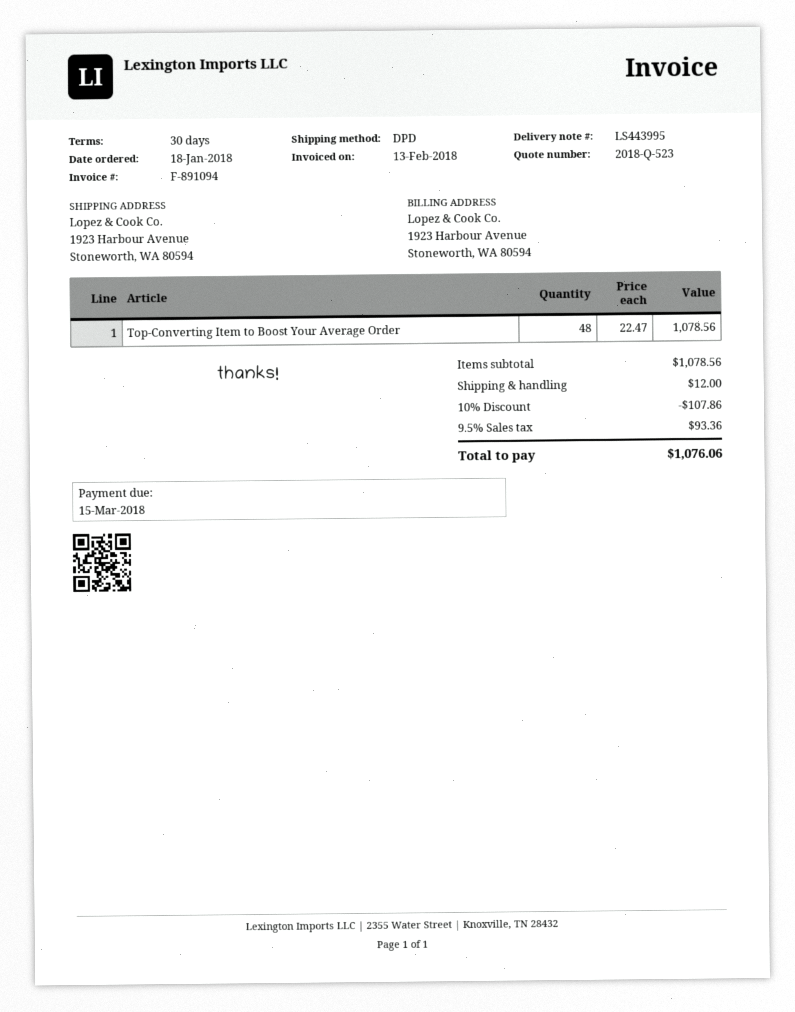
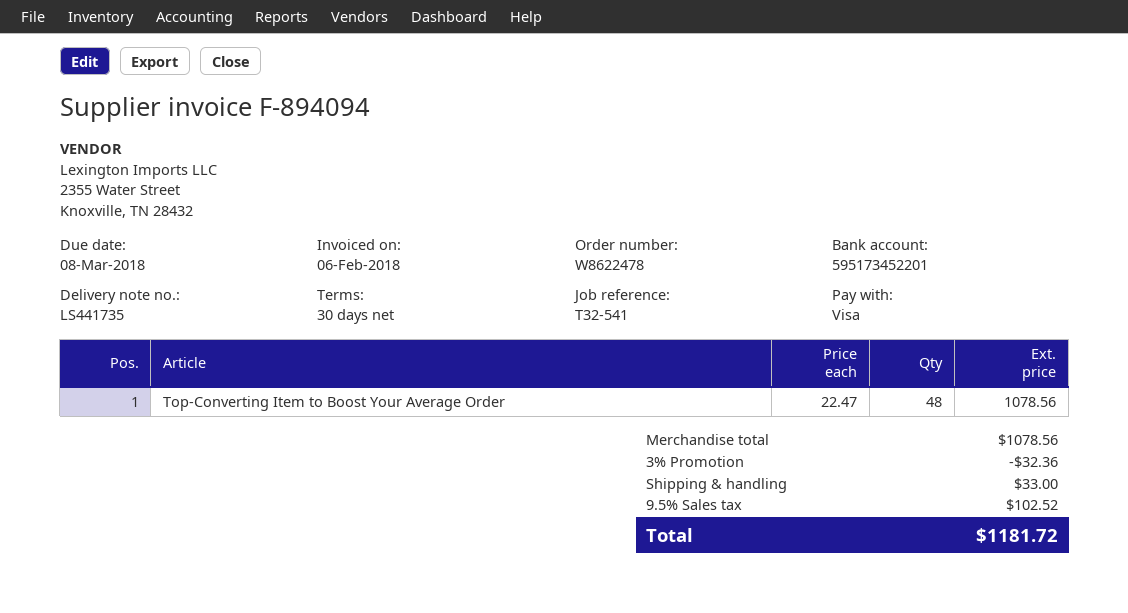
delivery note number: LS443995 -> LS441735
invoice number: F-891094 -> F-894094
invoice date: 2018-02-13 -> 2018-02-06
due date: 2018-03-15 -> 2018-03-08
discount: 10% = 107.86 -> 3% = 32.36
shipping: 12.00 -> 33.00
tax: 9.5% = 93.36 -> 9.5% = 102.52
total: 1076.06 -> 1181.72

